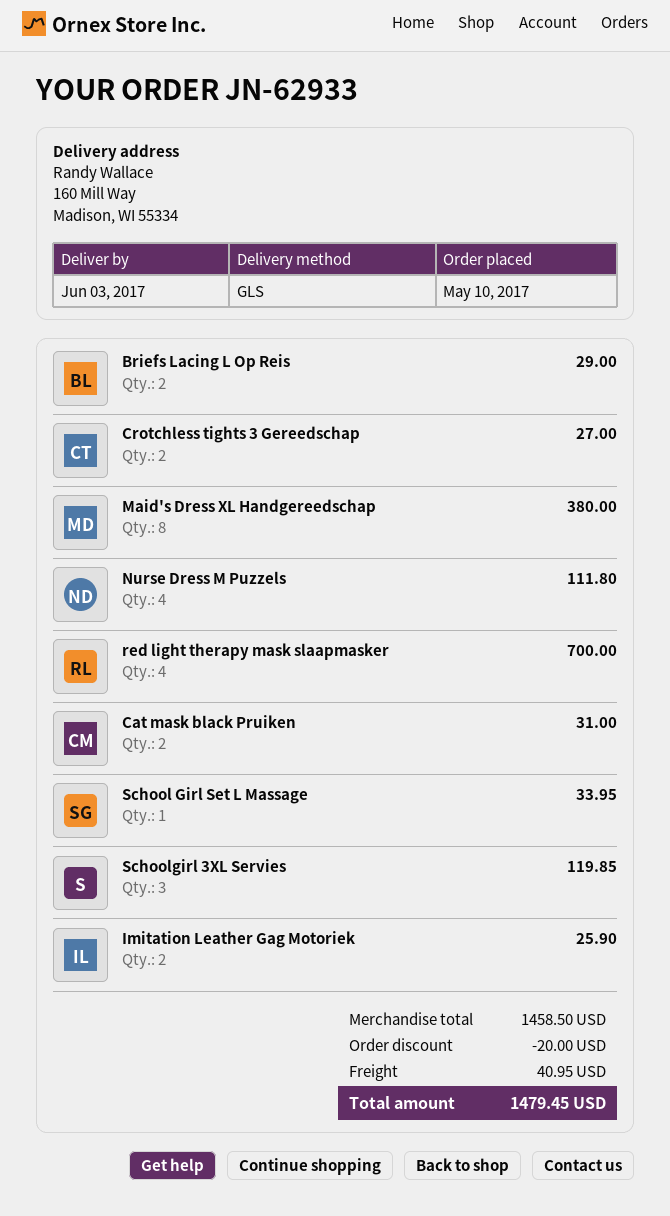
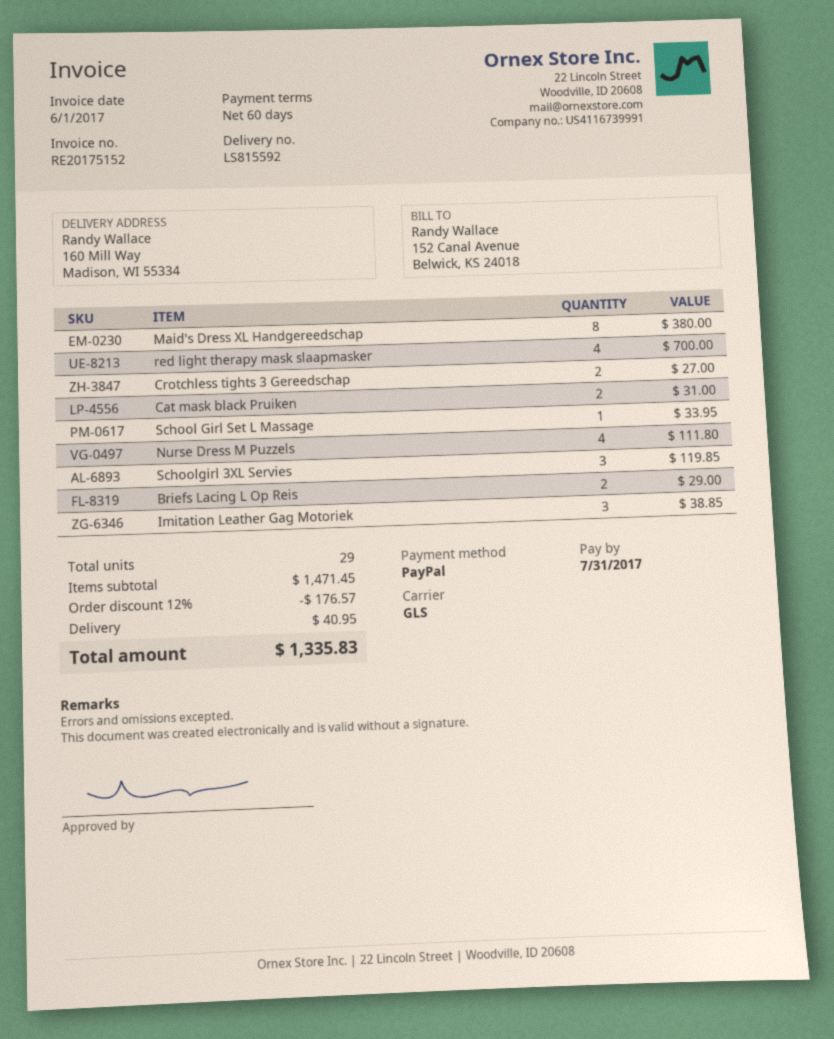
Imitation Leather Gag Motoriek: 2 for 25.90 -> 3 for 38.85
subtotal: 1458.50 -> 1471.45
discount: 20.00 -> 176.57
total: 1479.45 -> 1335.83

